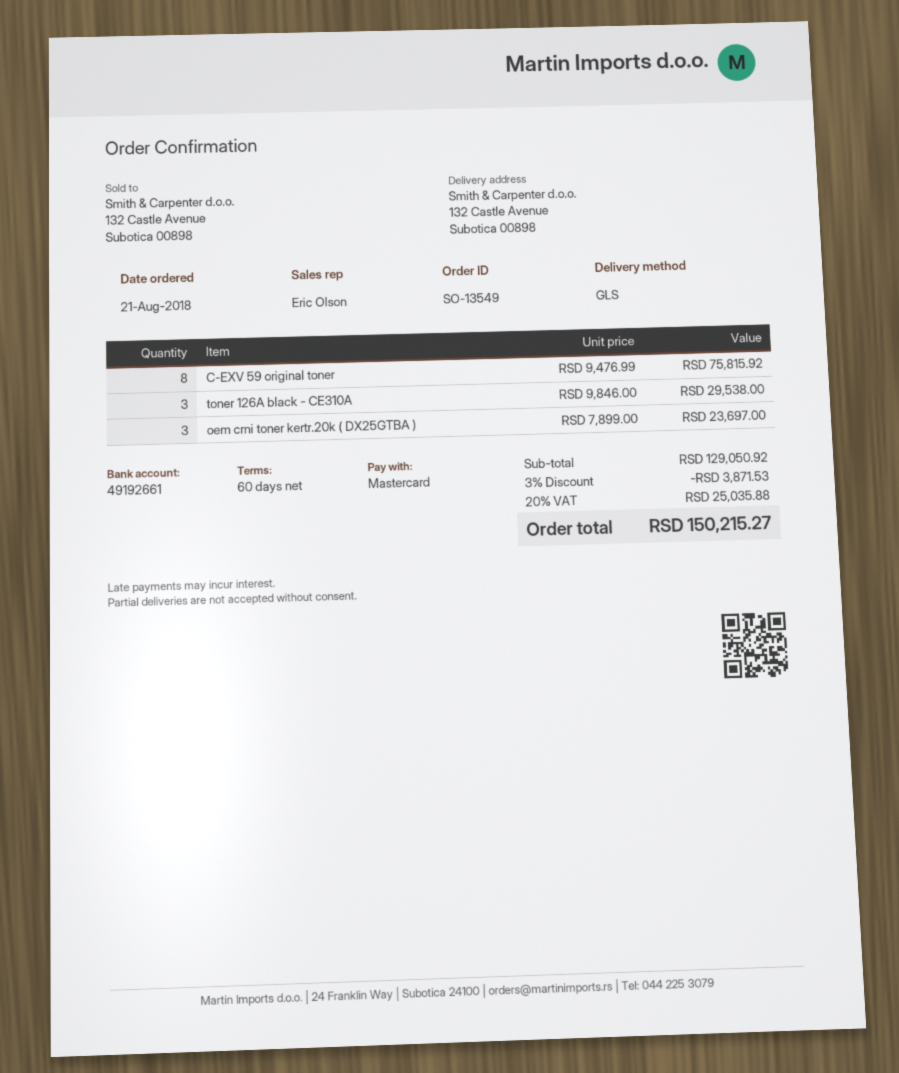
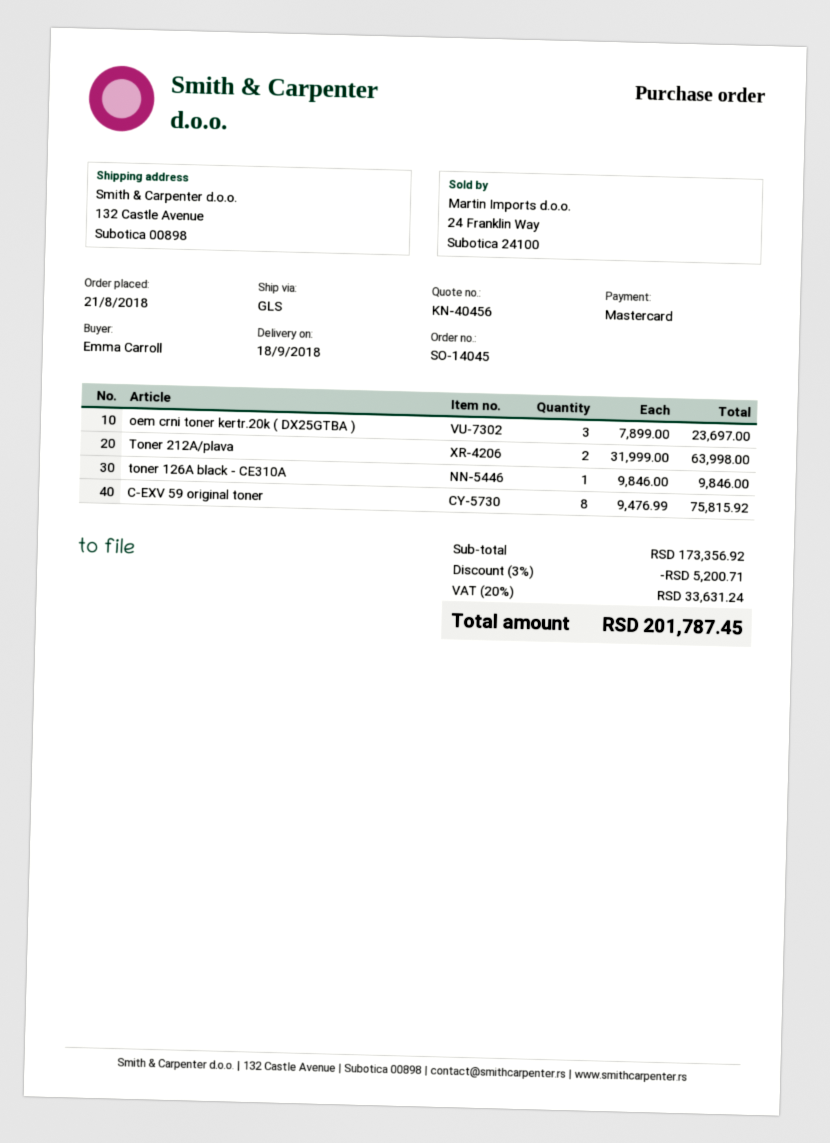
order number: SO-13549 -> SO-14045
toner 126A black - CE310A: 3 x 9846.00 = 29538.00 -> 1 x 9846.00 = 9846.00
Toner 212A/plava: none -> 2 x 31999.00 = 63998.00
subtotal: 129050.92 -> 173356.92
discount: 3% = 3871.53 -> 3% = 5200.71
tax: 20% = 25035.88 -> 20% = 33631.24
total: 150215.27 -> 201787.45

